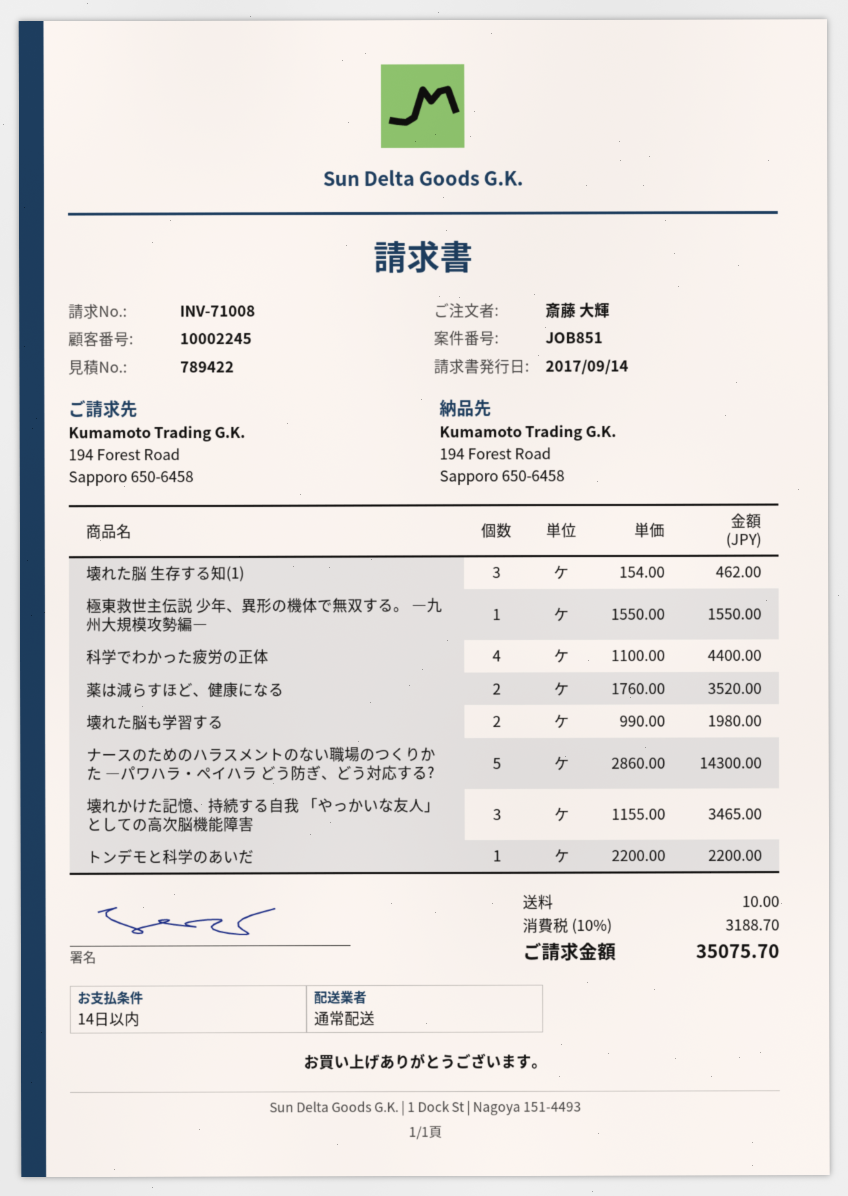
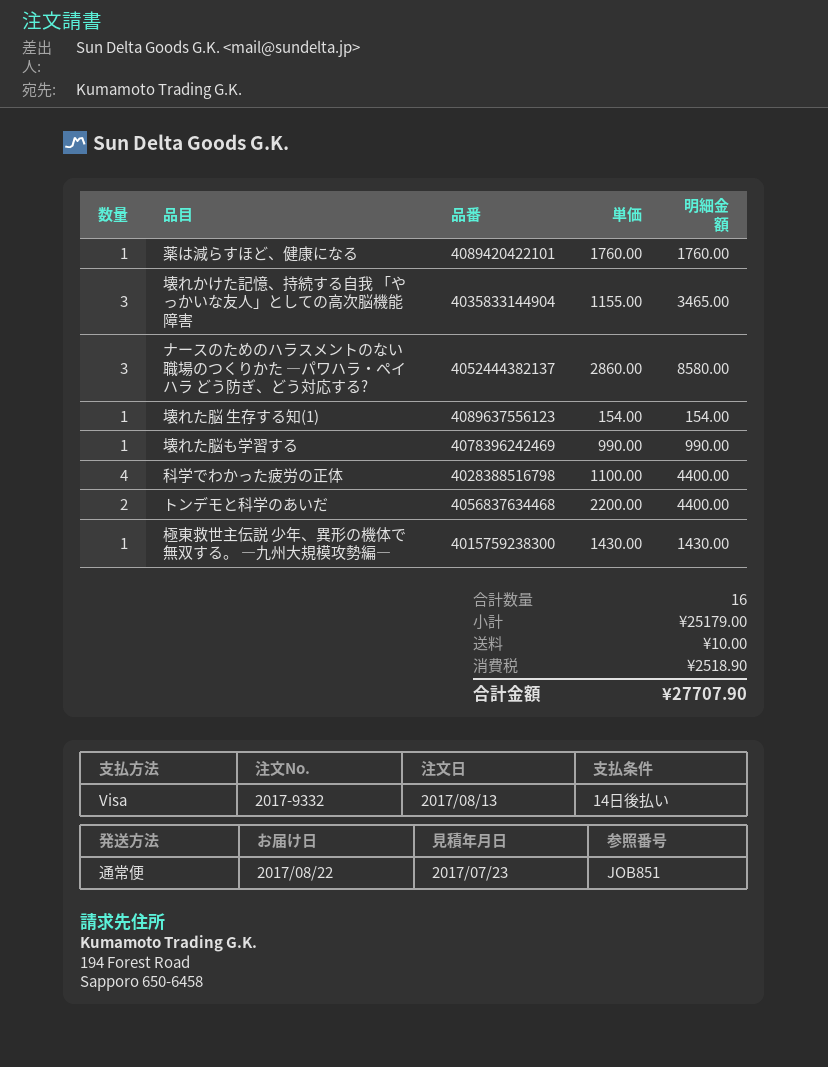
壊れた脳 生存する知(1): 3 x 154.00 = 462.00 -> 1 x 154.00 = 154.00
極東救世主伝説 少年、異形の機体で無双する。 ―九州大規模攻勢編―: 1 x 1550.00 = 1550.00 -> 1 x 1430.00 = 1430.00
薬は減らすほど、健康になる: 2 x 1760.00 = 3520.00 -> 1 x 1760.00 = 1760.00
壊れた脳も学習する: 2 x 990.00 = 1980.00 -> 1 x 990.00 = 990.00
ナースのためのハラスメントのない職場のつくりかた ―パワハラ・ペイハラ どう防ぎ、どう対応する?: 5 x 2860.00 = 14300.00 -> 3 x 2860.00 = 8580.00
トンデモと科学のあいだ: 1 x 2200.00 = 2200.00 -> 2 x 2200.00 = 4400.00
tax: 3188.70 -> 2518.90
total: 35075.70 -> 27707.90

